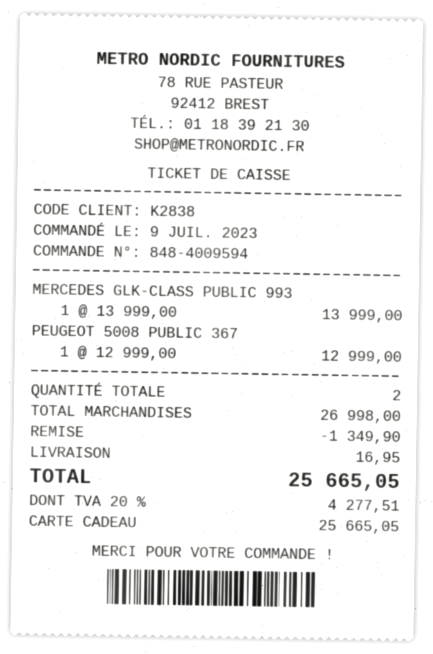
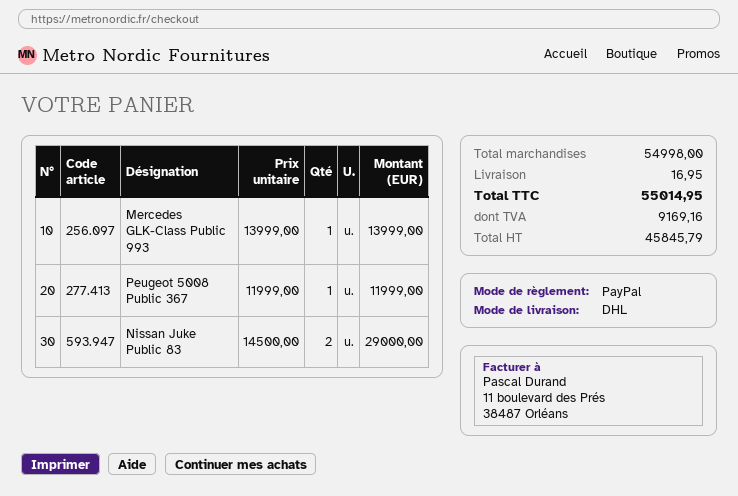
payment method: gift card -> PayPal
PEUGEOT 5008 PUBLIC 367: 1 x 12999.00 = 12999.00 -> 1 x 11999.00 = 11999.00
Nissan Juke Public 83: none -> 2 x 14500.00 = 29000.00
subtotal: 26998.00 -> 54998.00
discount: 1349.90 -> none
tax: 4277.51 -> 9169.16
total: 25665.05 -> 55014.95

